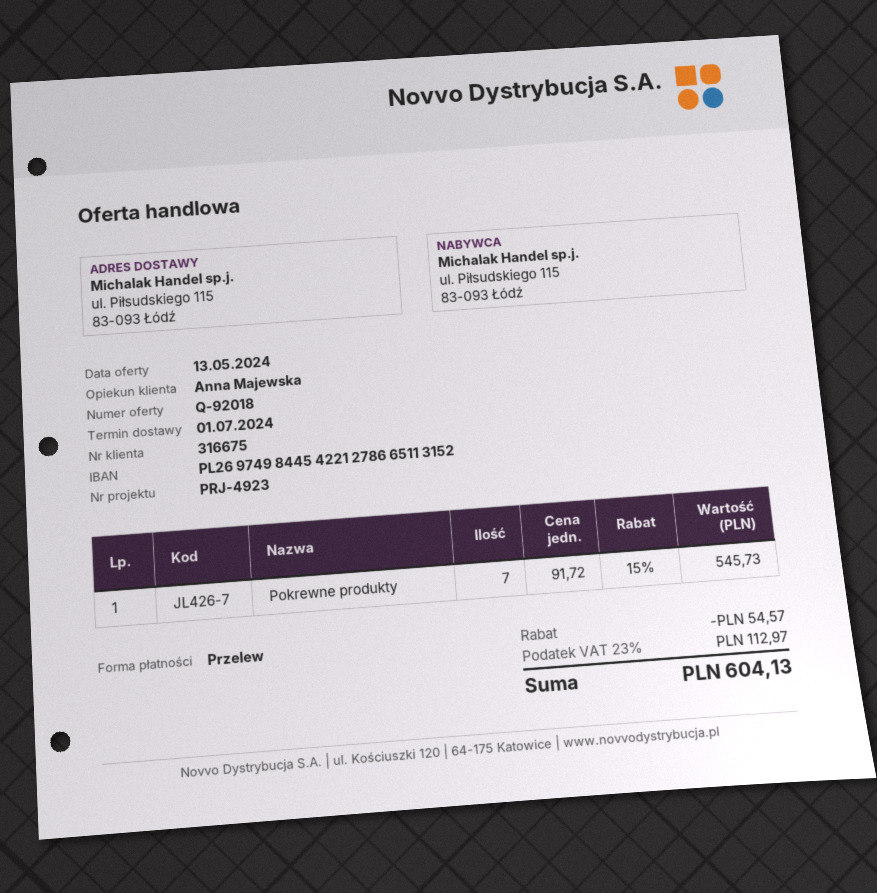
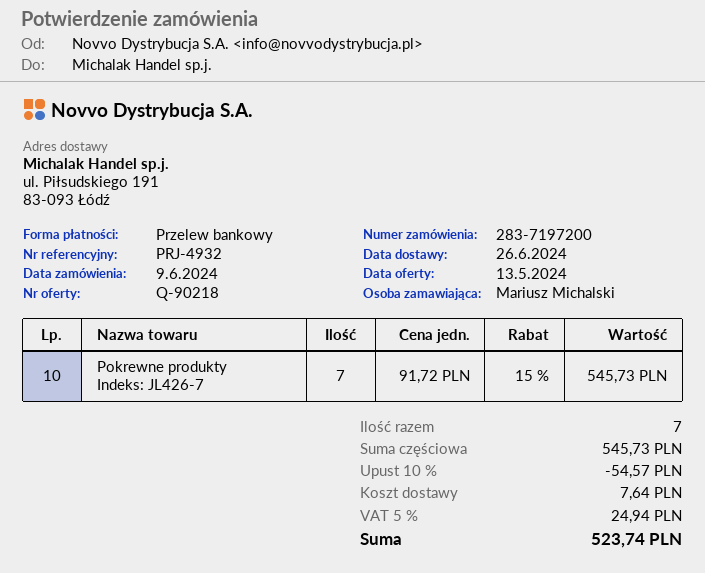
quote number: Q-92018 -> Q-90218
delivery date: 2024-07-01 -> 2024-06-26
reference: PRJ-4923 -> PRJ-4932
ship to: ul. Piłsudskiego 115, 83-093 Łódź -> ul. Piłsudskiego 191, 83-093 Łódź
shipping: none -> 7.64
tax: 23% = 112.97 -> 5% = 24.94
total: 604.13 -> 523.74

